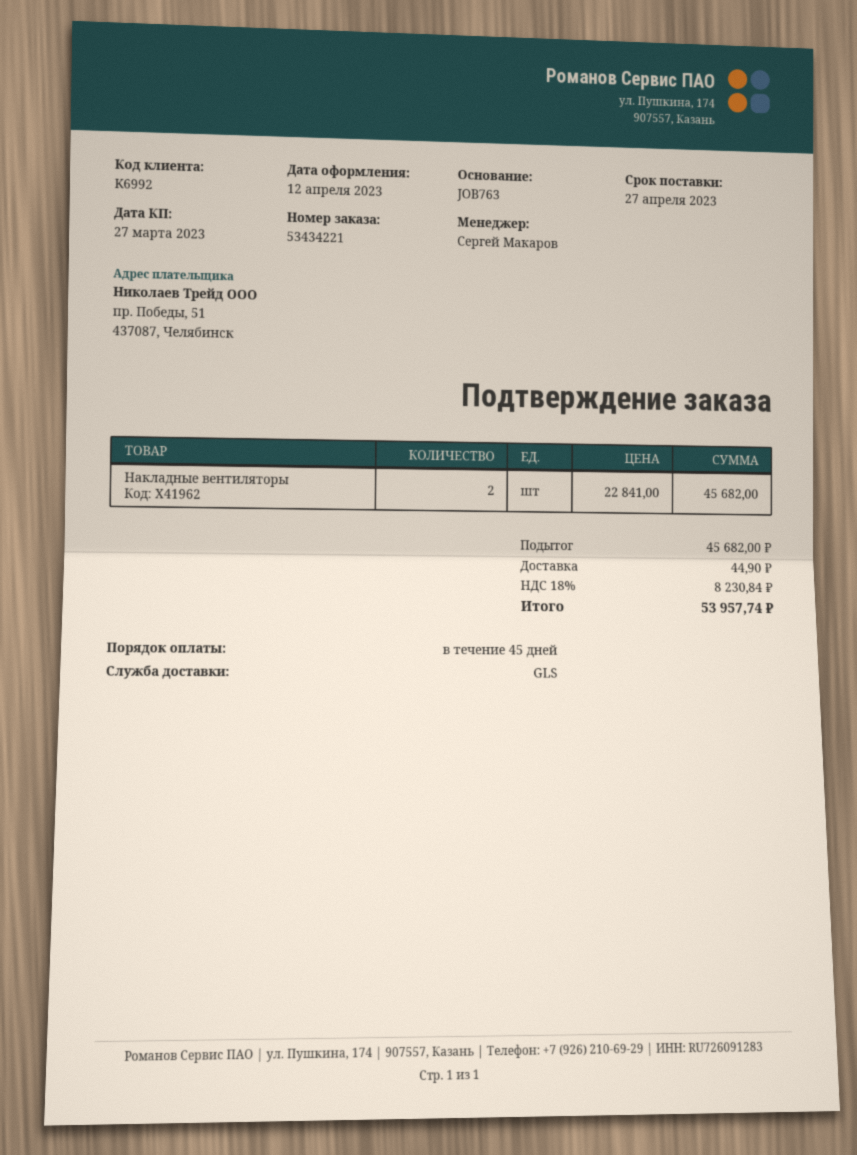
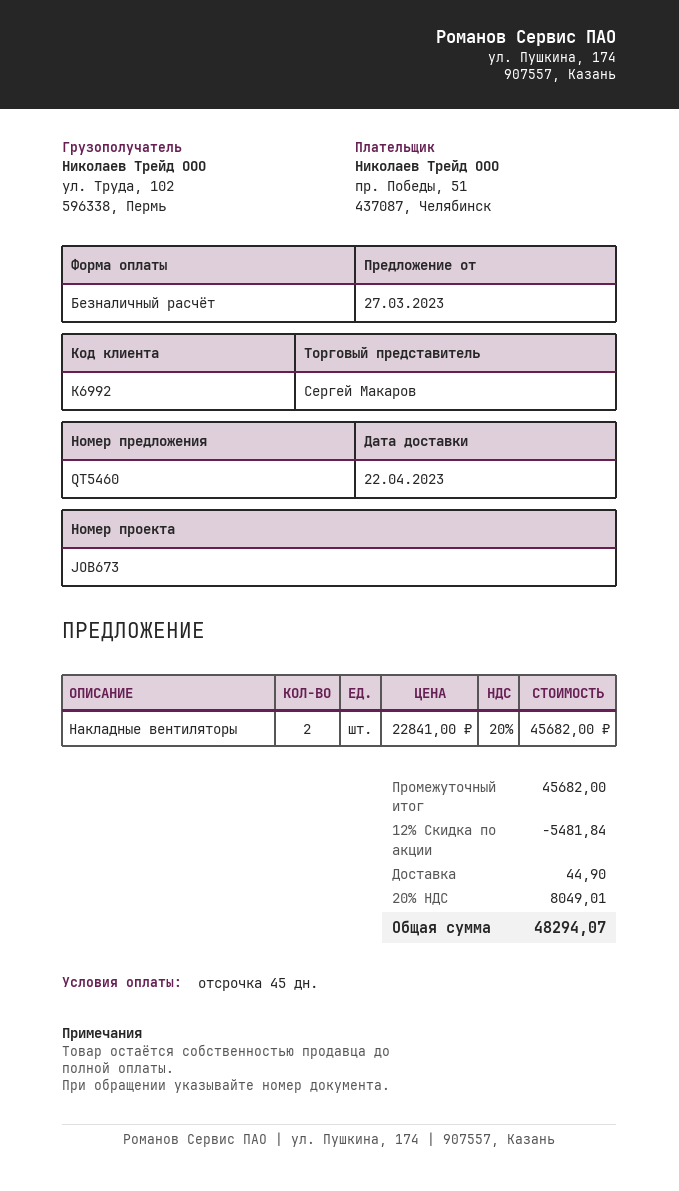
delivery date: 2023-04-27 -> 2023-04-22
reference: JOB763 -> JOB673
discount: none -> 12% = 5481.84
tax: 18% = 8230.84 -> 20% = 8049.01
total: 53957.74 -> 48294.07

